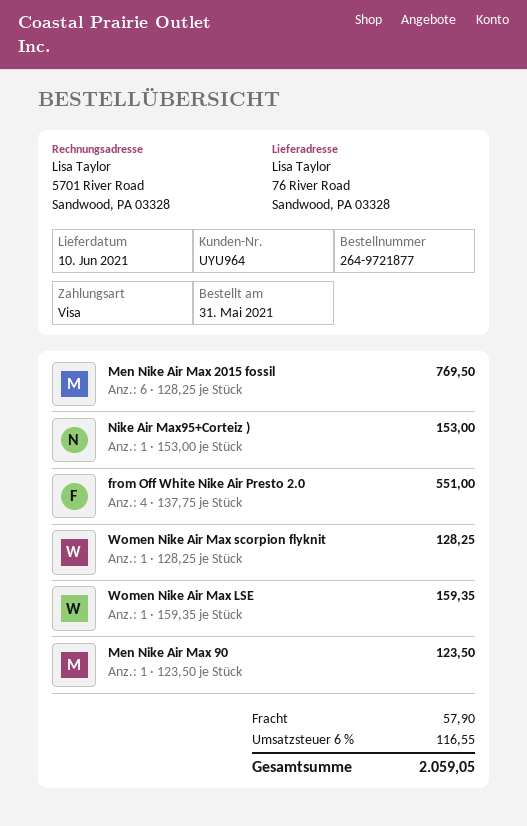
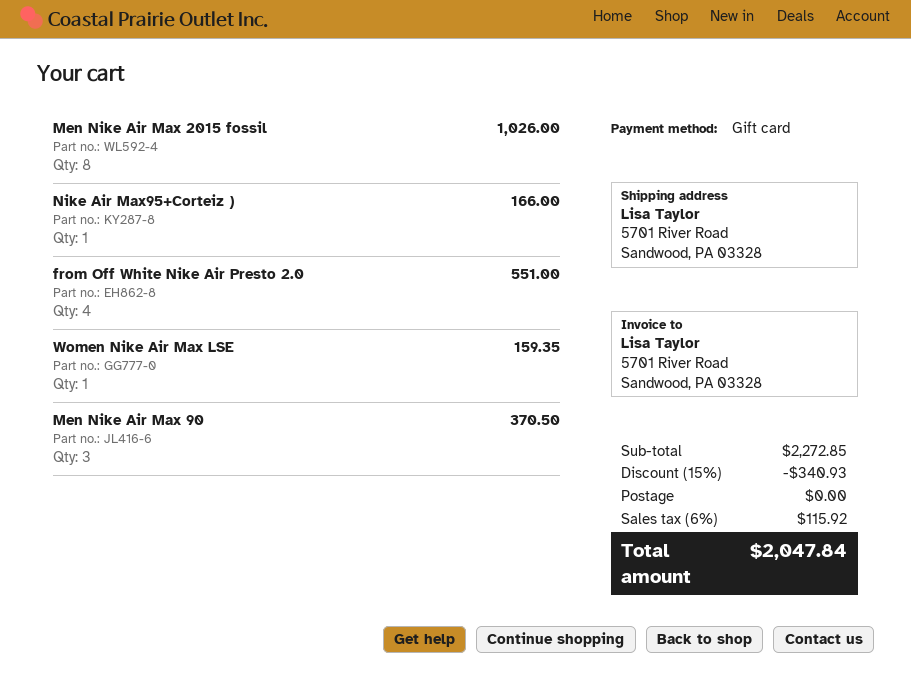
payment method: Visa -> gift card
ship to: 76 River Road, Sandwood, PA 03328 -> 5701 River Road, Sandwood, PA 03328
Men Nike Air Max 2015 fossil: 6 for 769.50 -> 8 for 1026.00
Nike Air Max95+Corteiz ): 1 for 153.00 -> 1 for 166.00
Women Nike Air Max scorpion flyknit: 1 for 128.25 -> none
Men Nike Air Max 90: 1 for 123.50 -> 3 for 370.50
discount: none -> 15% = 340.93
shipping: 57.90 -> 0.00
tax: 6% = 116.55 -> 6% = 115.92
total: 2059.05 -> 2047.84

